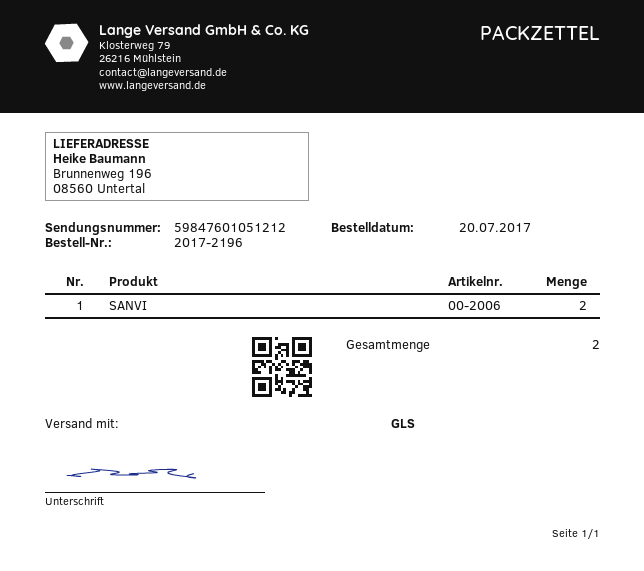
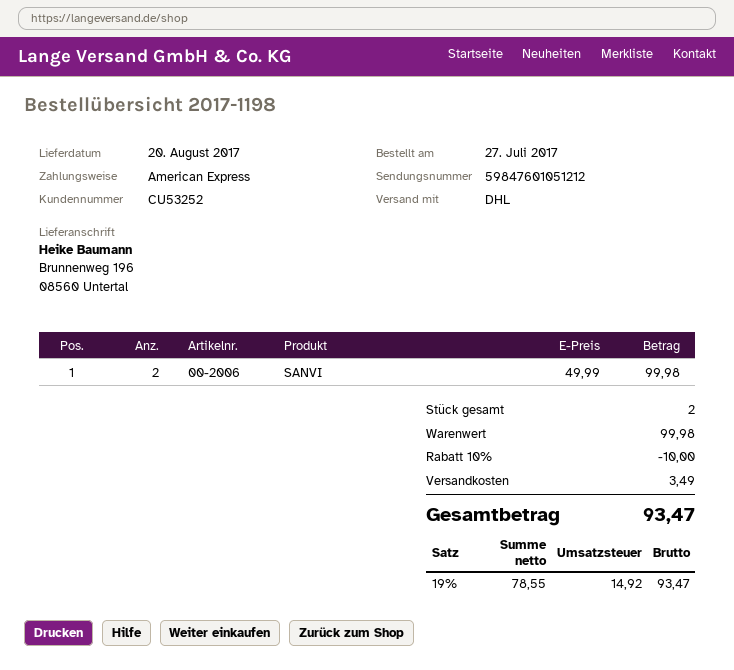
order number: 2017-2196 -> 2017-1198
order date: 2017-07-20 -> 2017-07-27
shipping method: GLS -> DHL

